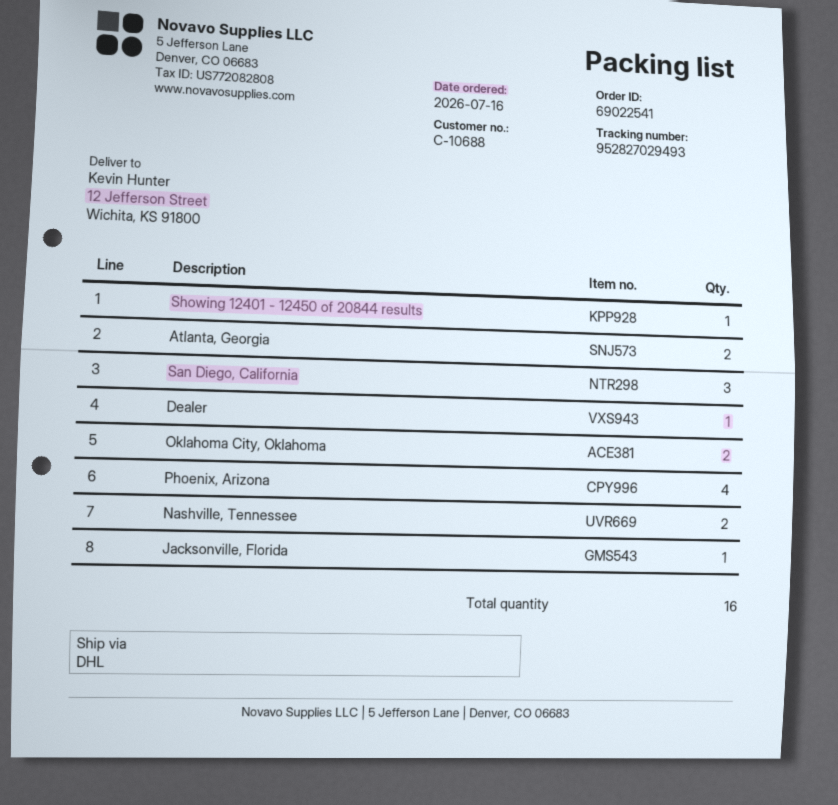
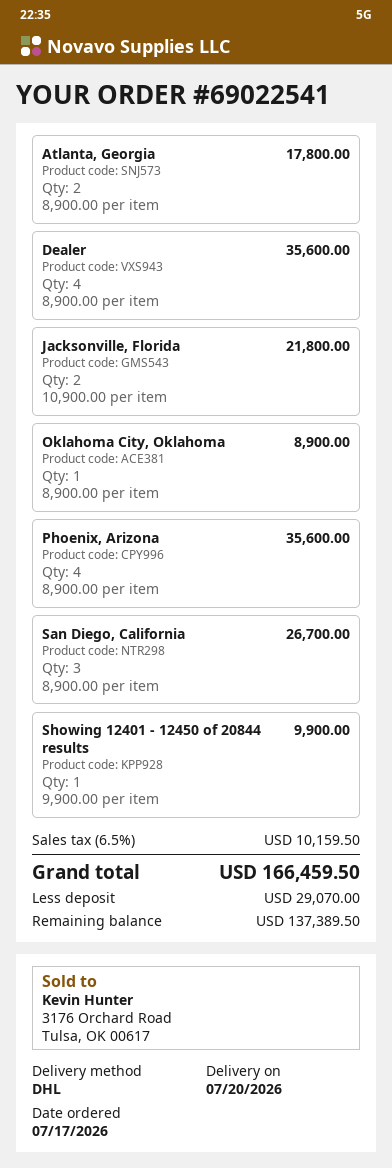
order date: 2026-07-16 -> 2026-07-17
Dealer: 1 -> 4
Oklahoma City, Oklahoma: 2 -> 1
Nashville, Tennessee: 2 -> none
Jacksonville, Florida: 1 -> 2

